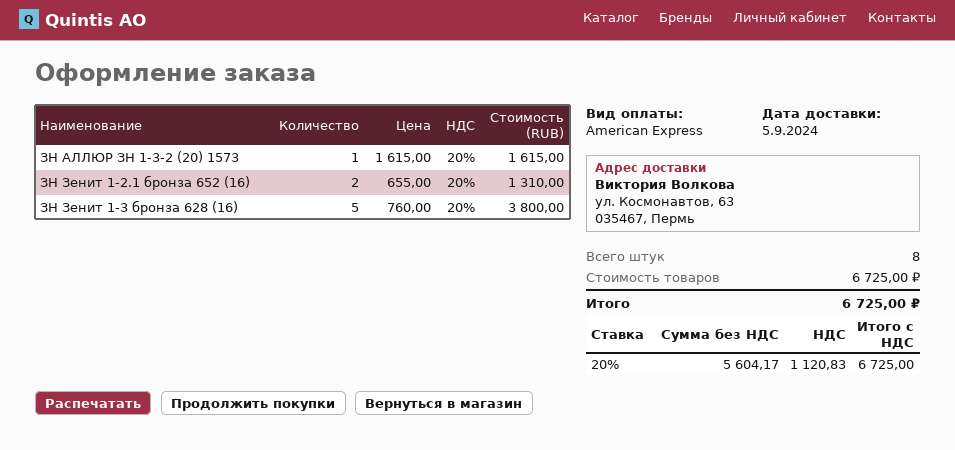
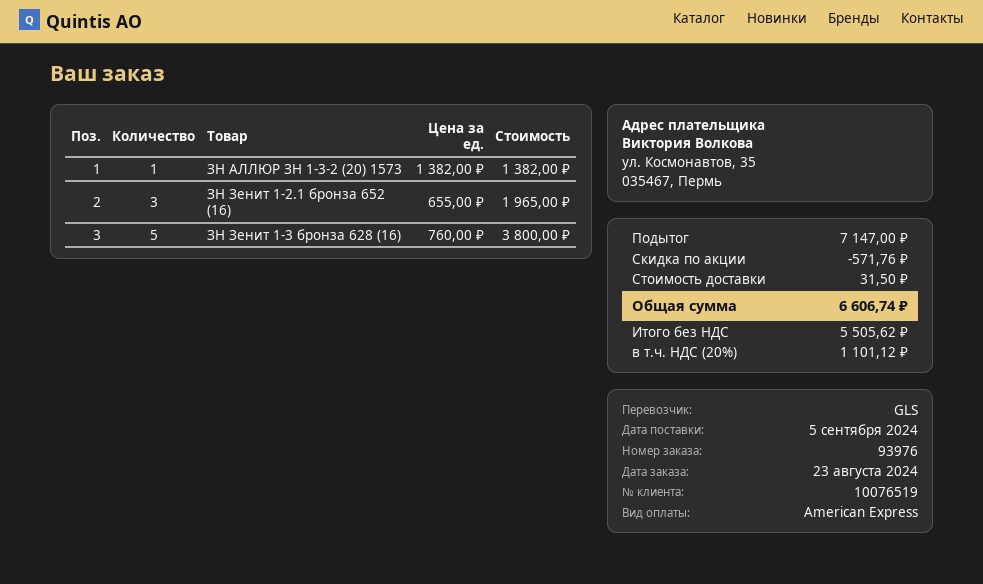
ЗН АЛЛЮР ЗН 1-3-2 (20) 1573: 1 x 1615.00 = 1615.00 -> 1 x 1382.00 = 1382.00
ЗН Зенит 1-2.1 бронза 652 (16): 2 x 655.00 = 1310.00 -> 3 x 655.00 = 1965.00
subtotal: 6725.00 -> 7147.00
discount: none -> 571.76
shipping: none -> 31.50
net: 5604.17 -> 5505.62
tax: 20% = 1120.83 -> 20% = 1101.12
total: 6725.00 -> 6606.74

